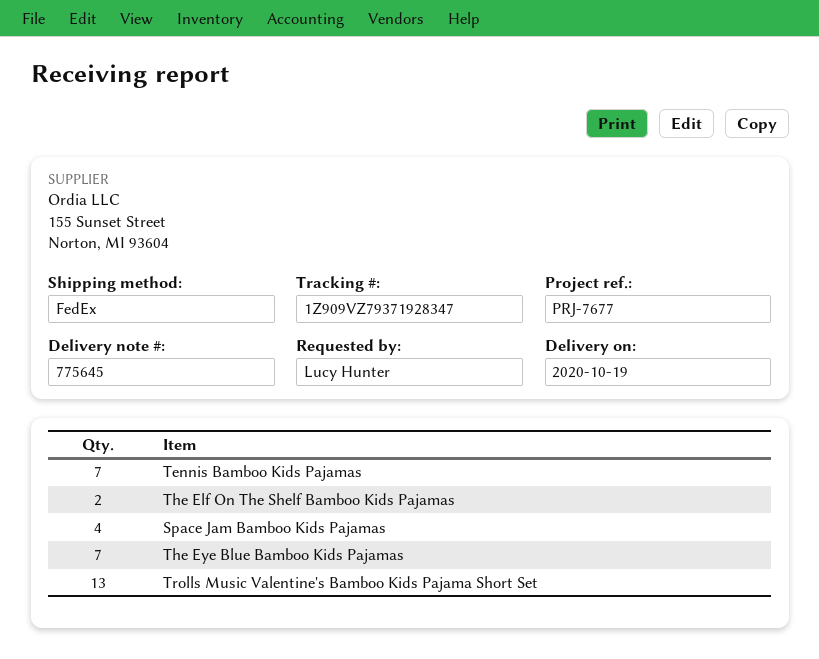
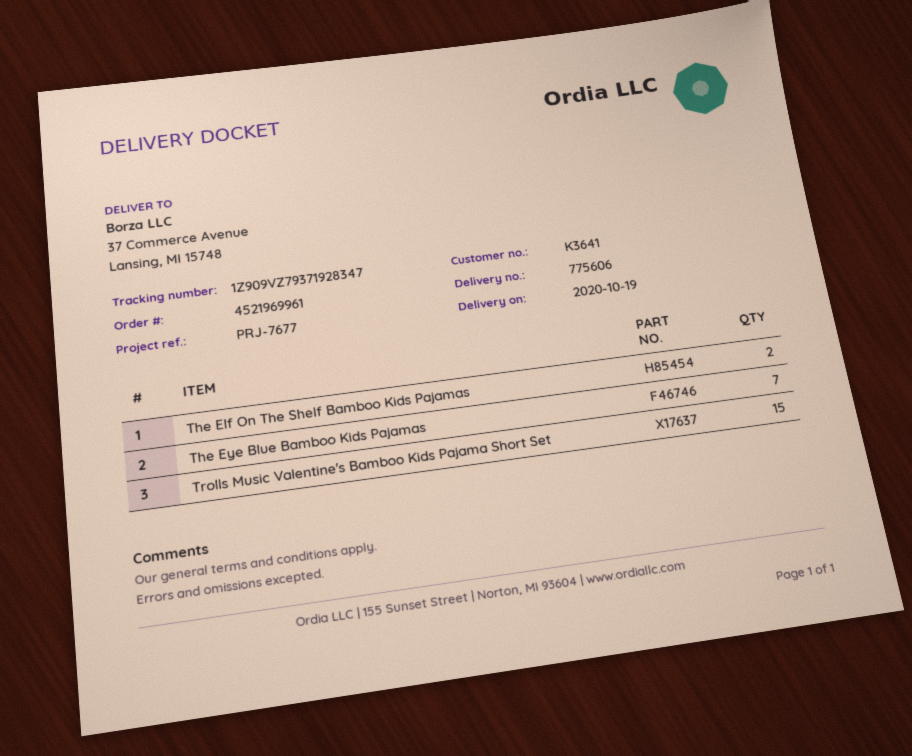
delivery note number: 775645 -> 775606
Tennis Bamboo Kids Pajamas: 7 -> none
Space Jam Bamboo Kids Pajamas: 4 -> none
Trolls Music Valentine's Bamboo Kids Pajama Short Set: 13 -> 15

